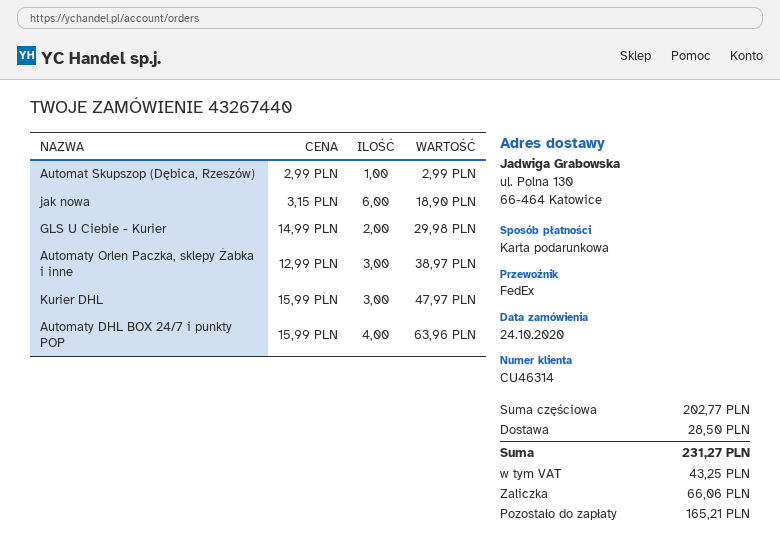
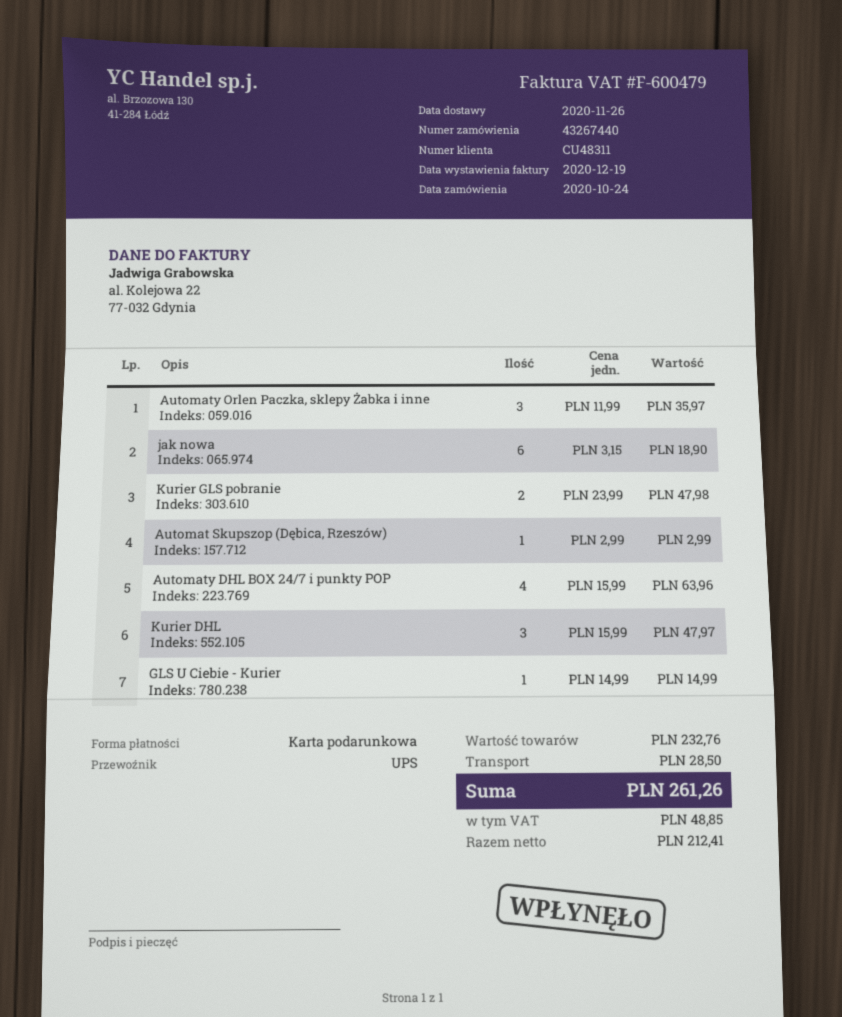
customer number: CU46314 -> CU48311
shipping method: FedEx -> UPS
GLS U Ciebie - Kurier: 2 x 14.99 = 29.98 -> 1 x 14.99 = 14.99
Automaty Orlen Paczka, sklepy Żabka i inne: 3 x 12.99 = 38.97 -> 3 x 11.99 = 35.97
Kurier GLS pobranie: none -> 2 x 23.99 = 47.98
subtotal: 202.77 -> 232.76
tax: 43.25 -> 48.85
total: 231.27 -> 261.26

